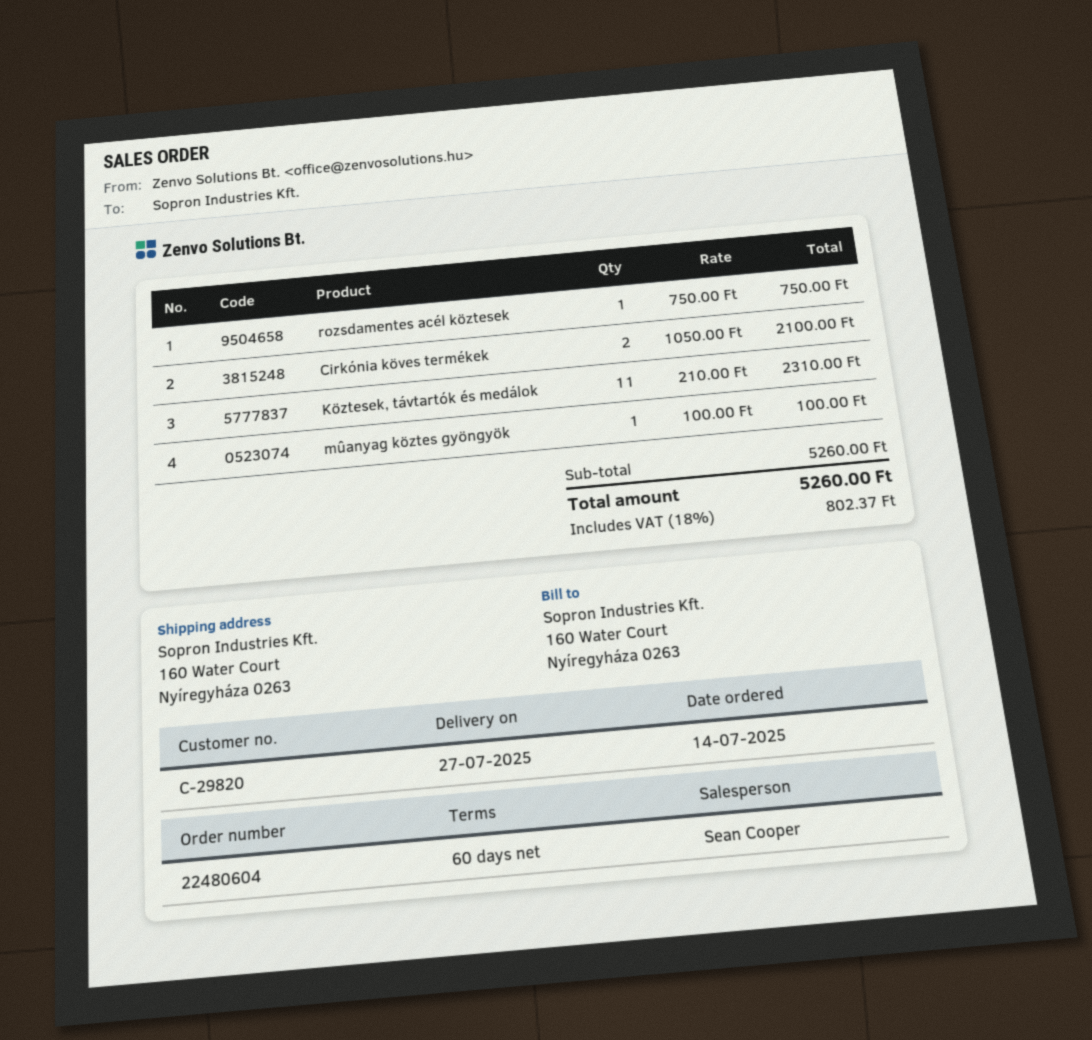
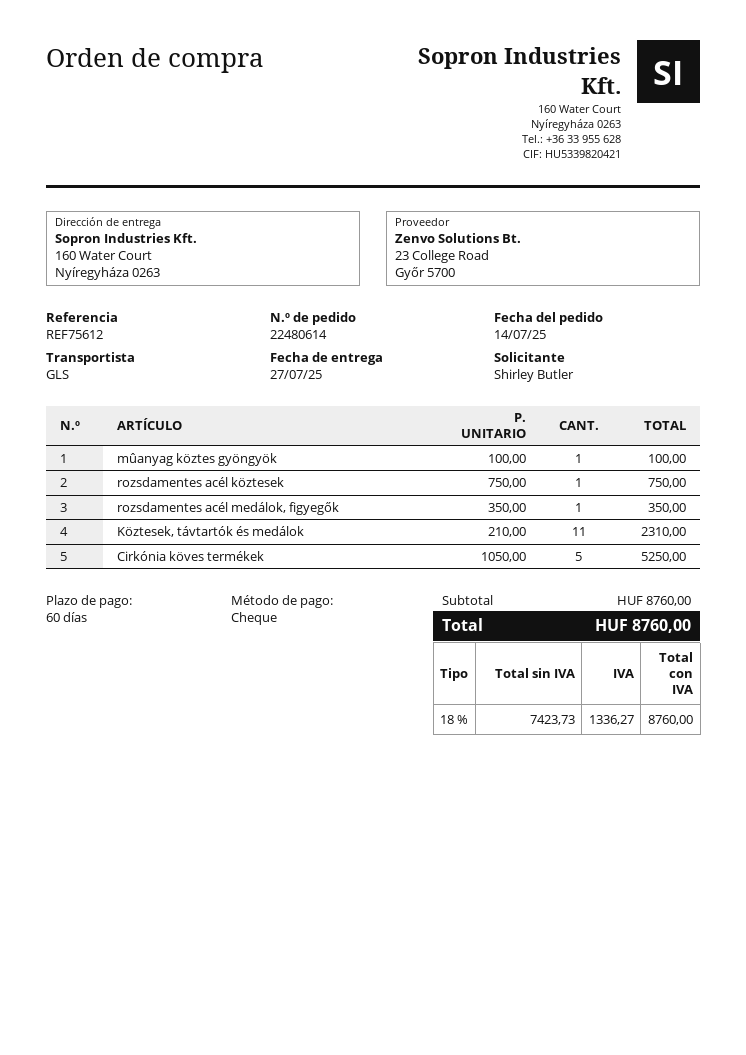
order number: 22480604 -> 22480614
Cirkónia köves termékek: 2 x 1050.00 = 2100.00 -> 5 x 1050.00 = 5250.00
rozsdamentes acél medálok, figyegők: none -> 1 x 350.00 = 350.00
subtotal: 5260.00 -> 8760.00
tax: 18% = 802.37 -> 18% = 1336.27
total: 5260.00 -> 8760.00

